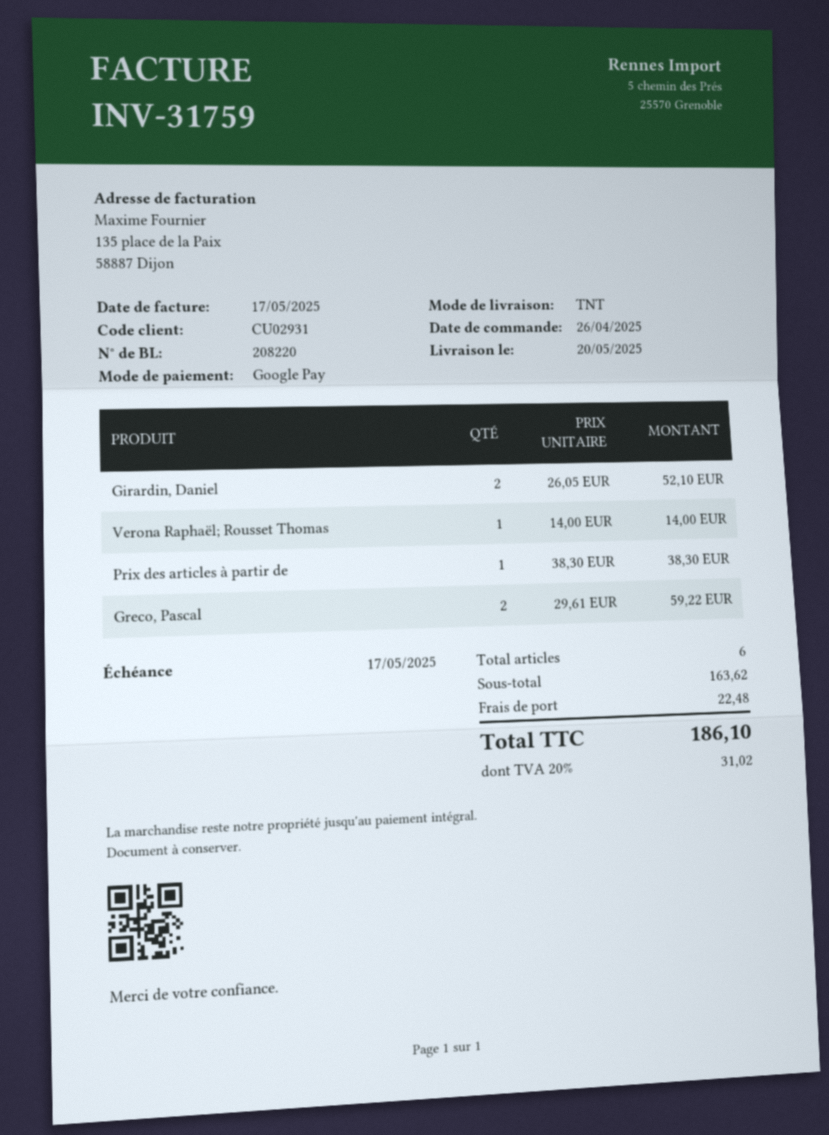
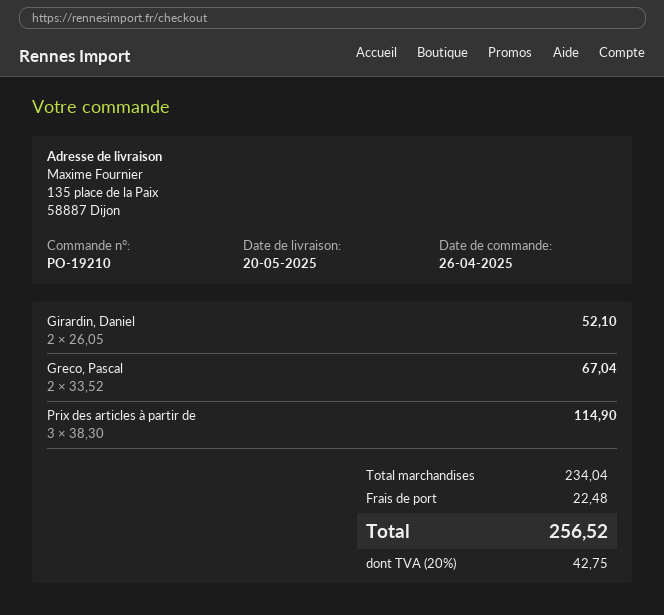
Verona Raphaël; Rousset Thomas: 1 x 14.00 = 14.00 -> none
Prix des articles à partir de: 1 x 38.30 = 38.30 -> 3 x 38.30 = 114.90
Greco, Pascal: 2 x 29.61 = 59.22 -> 2 x 33.52 = 67.04
subtotal: 163.62 -> 234.04
tax: 20% = 31.02 -> 20% = 42.75
total: 186.10 -> 256.52

